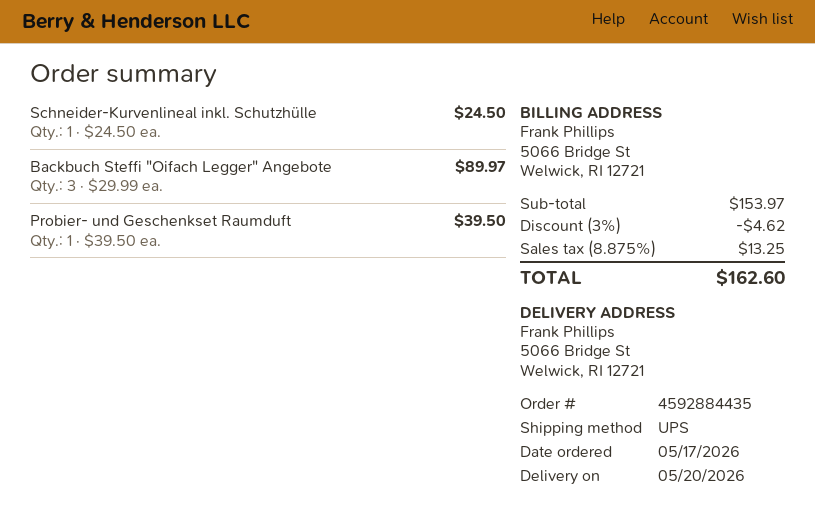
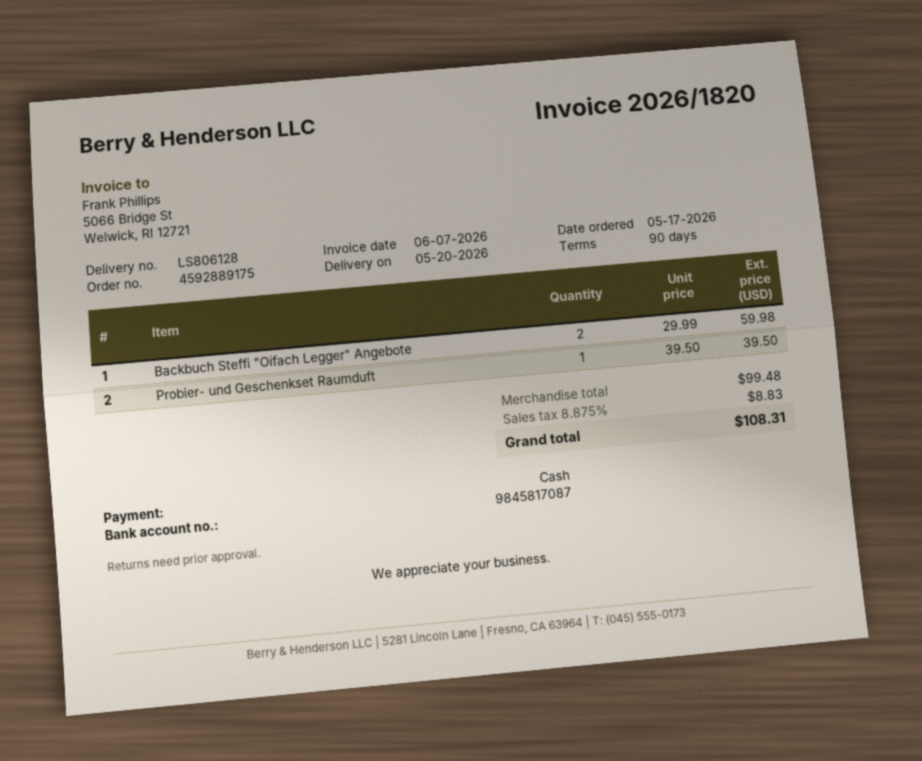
order number: 4592884435 -> 4592889175
Schneider-Kurvenlineal inkl. Schutzhülle: 1 x 24.50 = 24.50 -> none
Backbuch Steffi "Oifach Legger" Angebote: 3 x 29.99 = 89.97 -> 2 x 29.99 = 59.98
subtotal: 153.97 -> 99.48
discount: 3% = 4.62 -> none
tax: 8.875% = 13.25 -> 8.875% = 8.83
total: 162.60 -> 108.31

